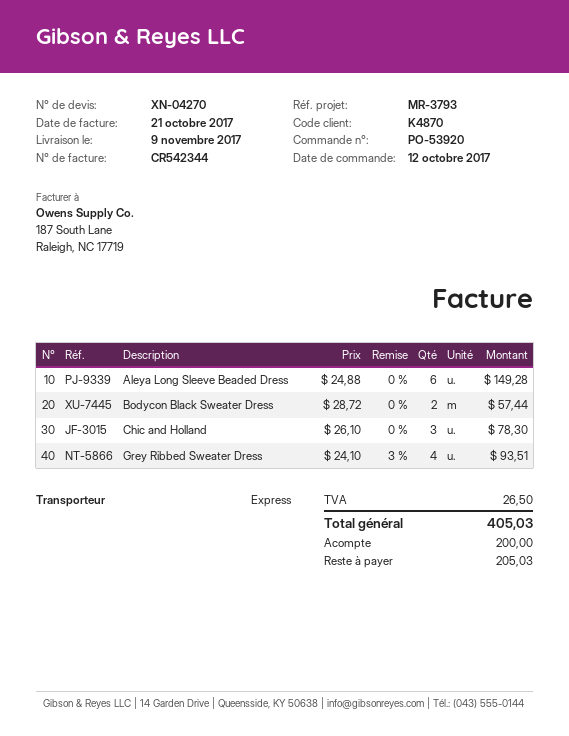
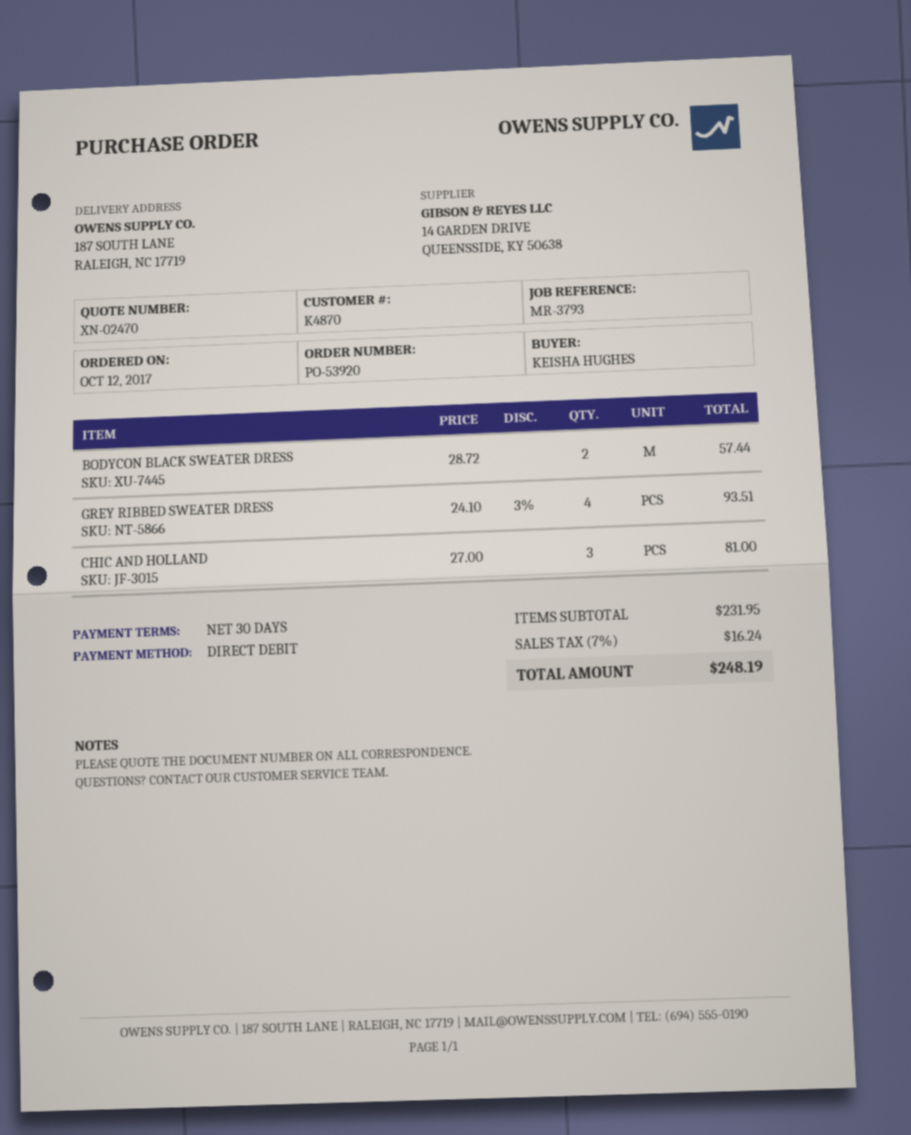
quote number: XN-04270 -> XN-02470
Aleya Long Sleeve Beaded Dress: 6 x 24.88 = 149.28 -> none
Chic and Holland: 3 x 26.10 = 78.30 -> 3 x 27.00 = 81.00
tax: 26.50 -> 16.24
total: 405.03 -> 248.19

